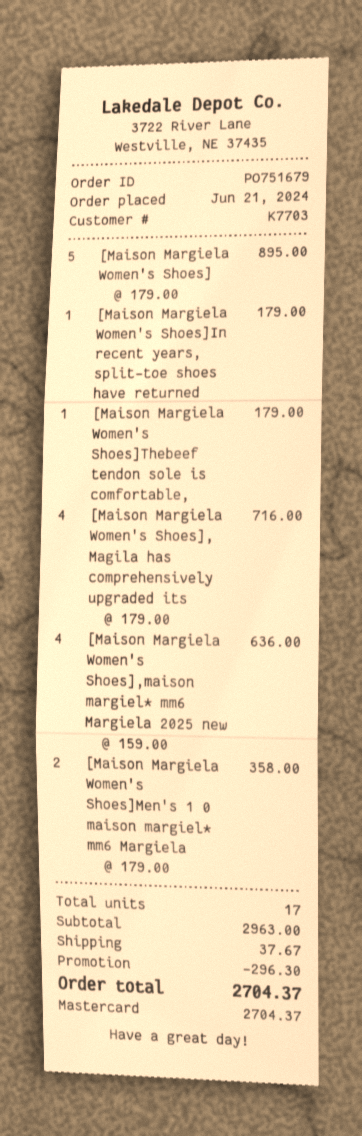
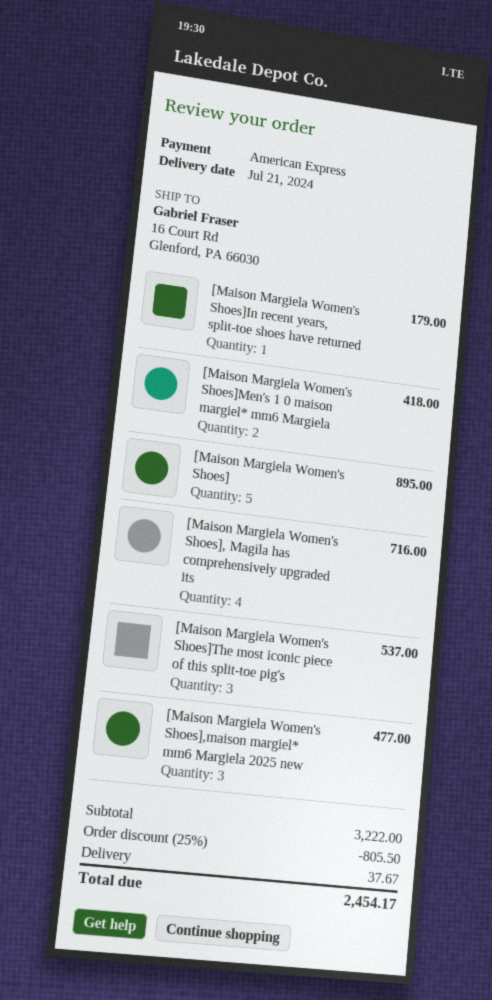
payment method: Mastercard -> American Express
[Maison Margiela Women's Shoes]Thebeef tendon sole is comfortable,: 1 for 179.00 -> none
[Maison Margiela Women's Shoes],maison margiel* mm6 Margiela 2025 new: 4 for 636.00 -> 3 for 477.00
[Maison Margiela Women's Shoes]Men's 1 0 maison margiel* mm6 Margiela: 2 for 358.00 -> 2 for 418.00
[Maison Margiela Women's Shoes]The most iconic piece of this split-toe pig's: none -> 3 for 537.00
subtotal: 2963.00 -> 3222.00
discount: 296.30 -> 805.50
total: 2704.37 -> 2454.17

